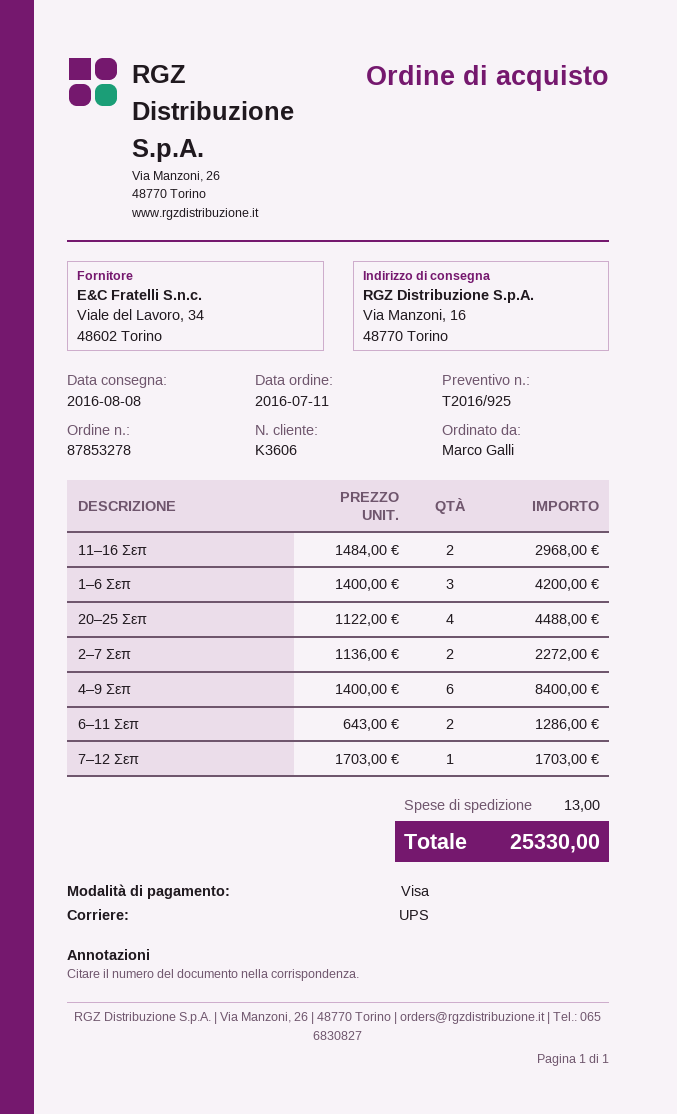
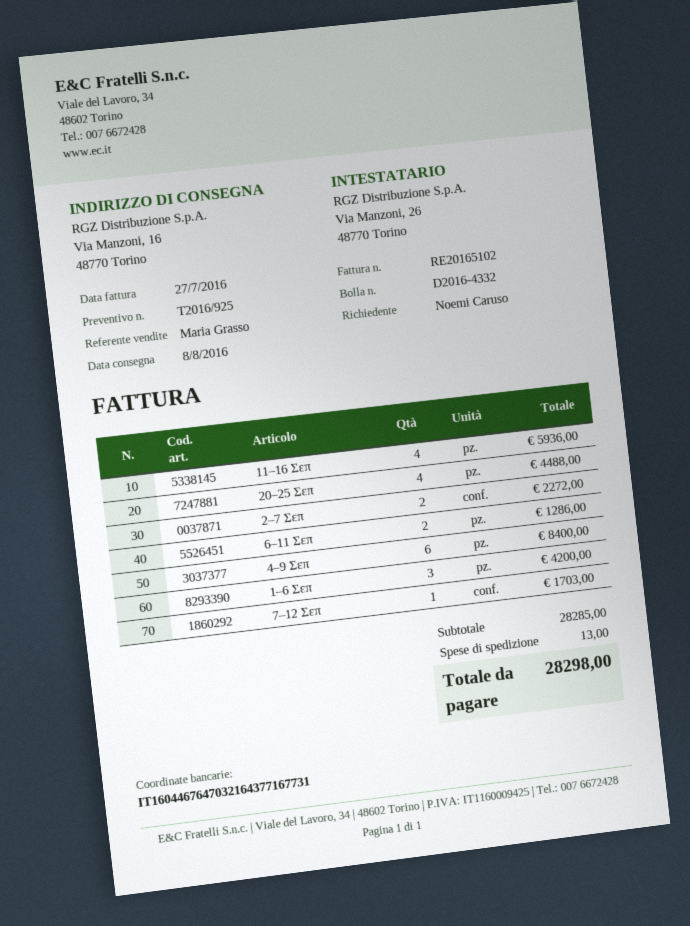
ordered by: Marco Galli -> Noemi Caruso
11–16 Σεπ: 2 for 2968.00 -> 4 for 5936.00
total: 25330.00 -> 28298.00

